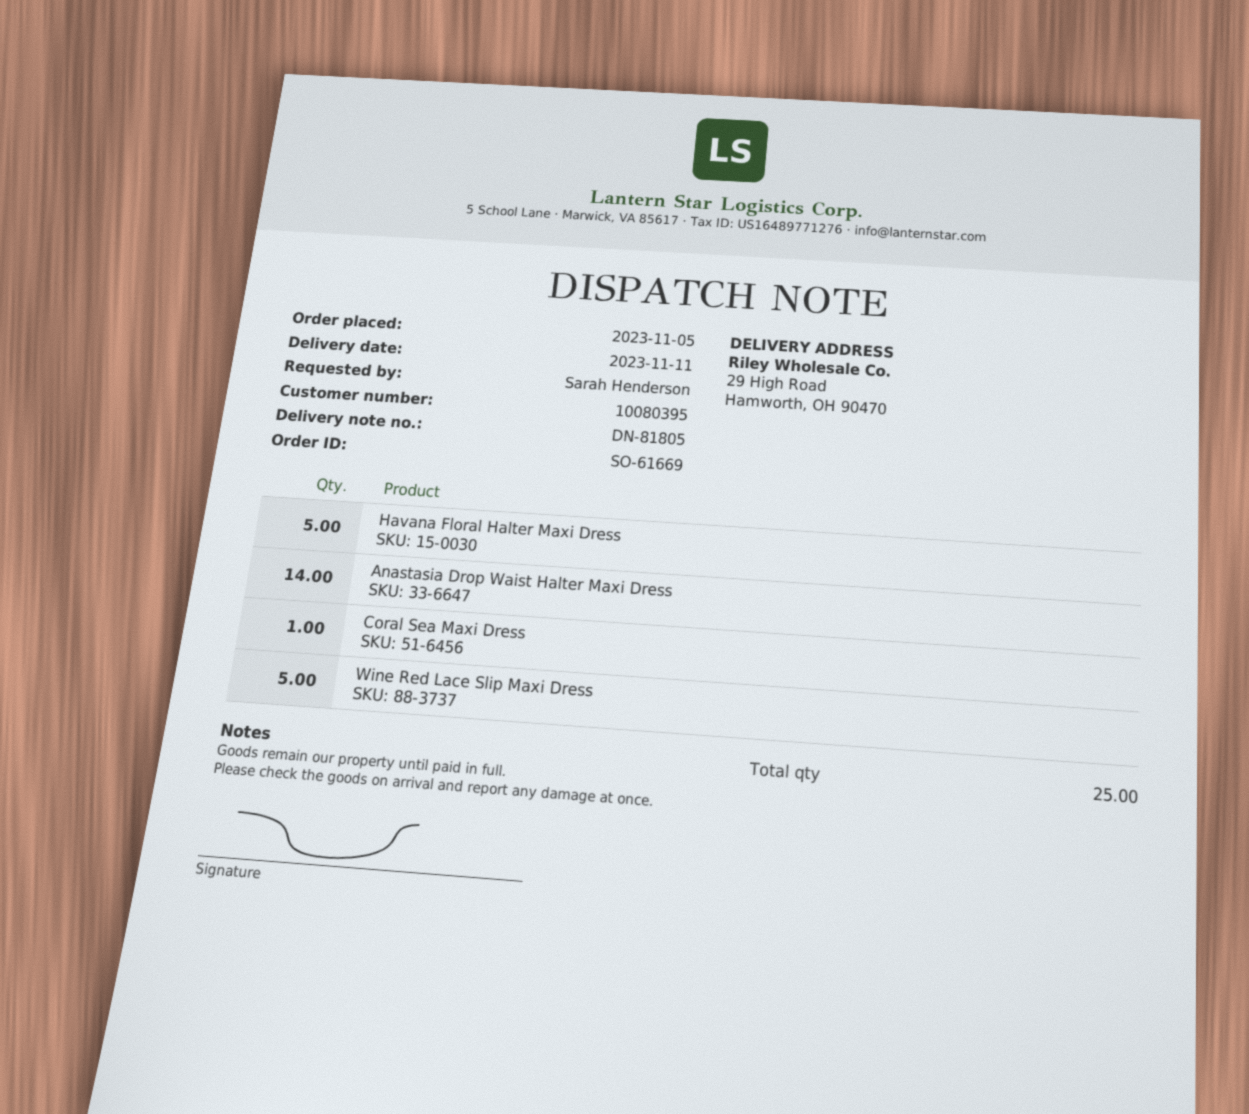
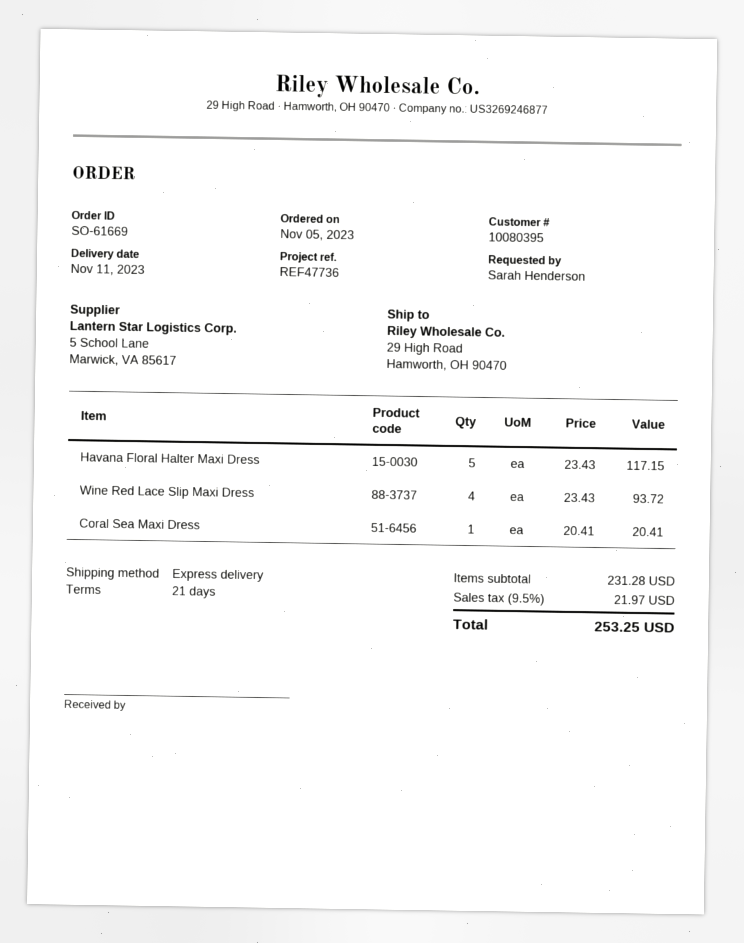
Anastasia Drop Waist Halter Maxi Dress: 14 -> none
Wine Red Lace Slip Maxi Dress: 5 -> 4

